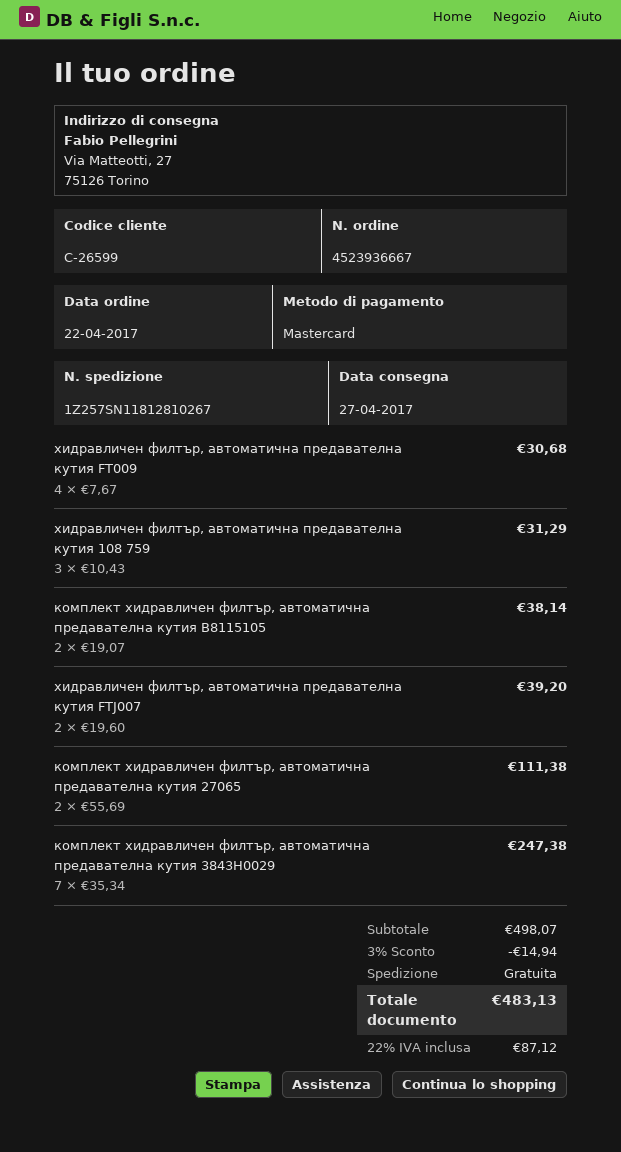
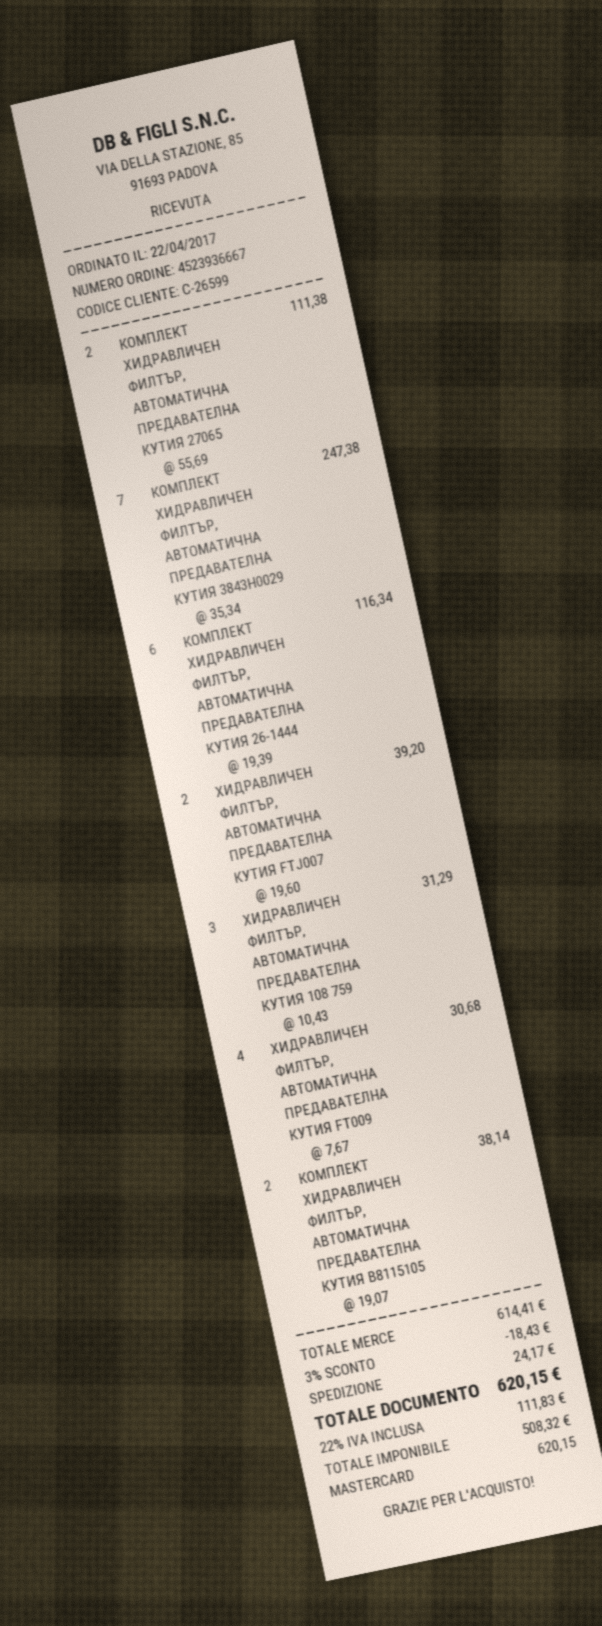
КОМПЛЕКТ ХИДРАВЛИЧЕН ФИЛТЪР, АВТОМАТИЧНА ПРЕДАВАТЕЛНА КУТИЯ 26-1444: none -> 6 x 19.39 = 116.34
subtotal: 498.07 -> 614.41
discount: 3% = 14.94 -> 3% = 18.43
shipping: 0.00 -> 24.17
tax: 22% = 87.12 -> 22% = 111.83
total: 483.13 -> 620.15

